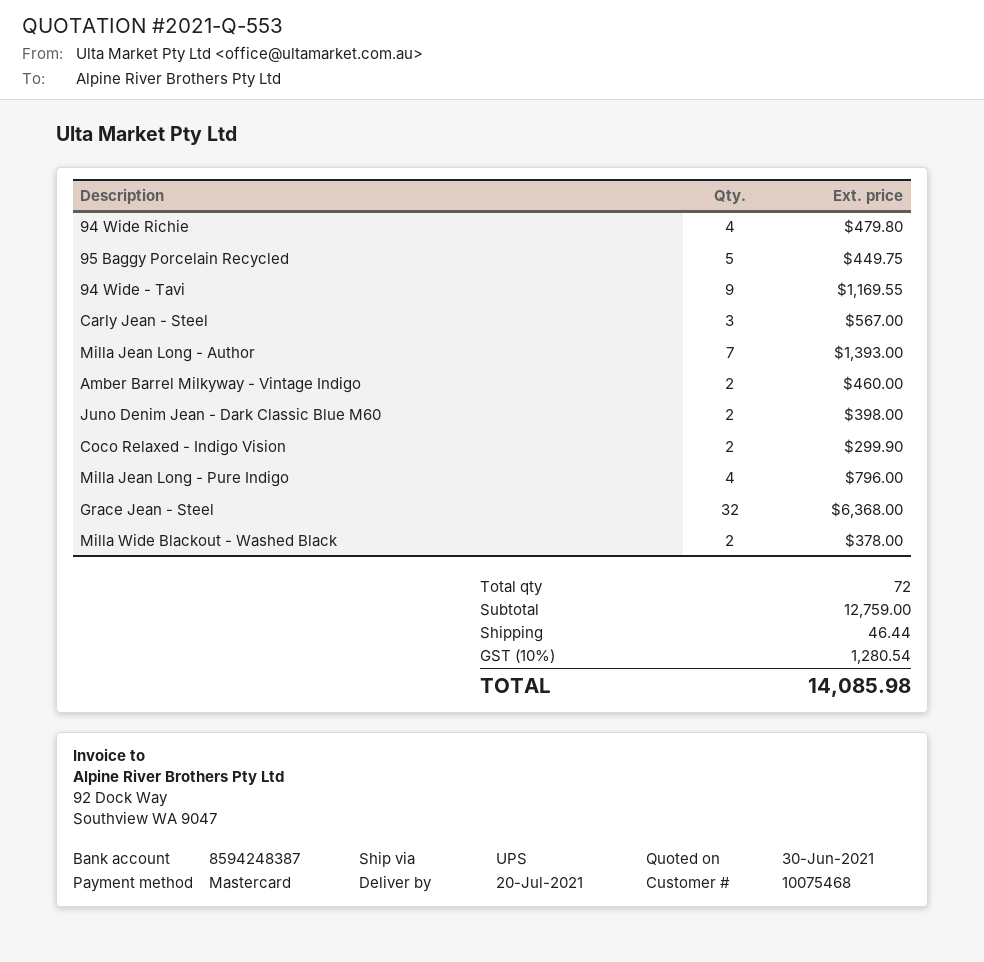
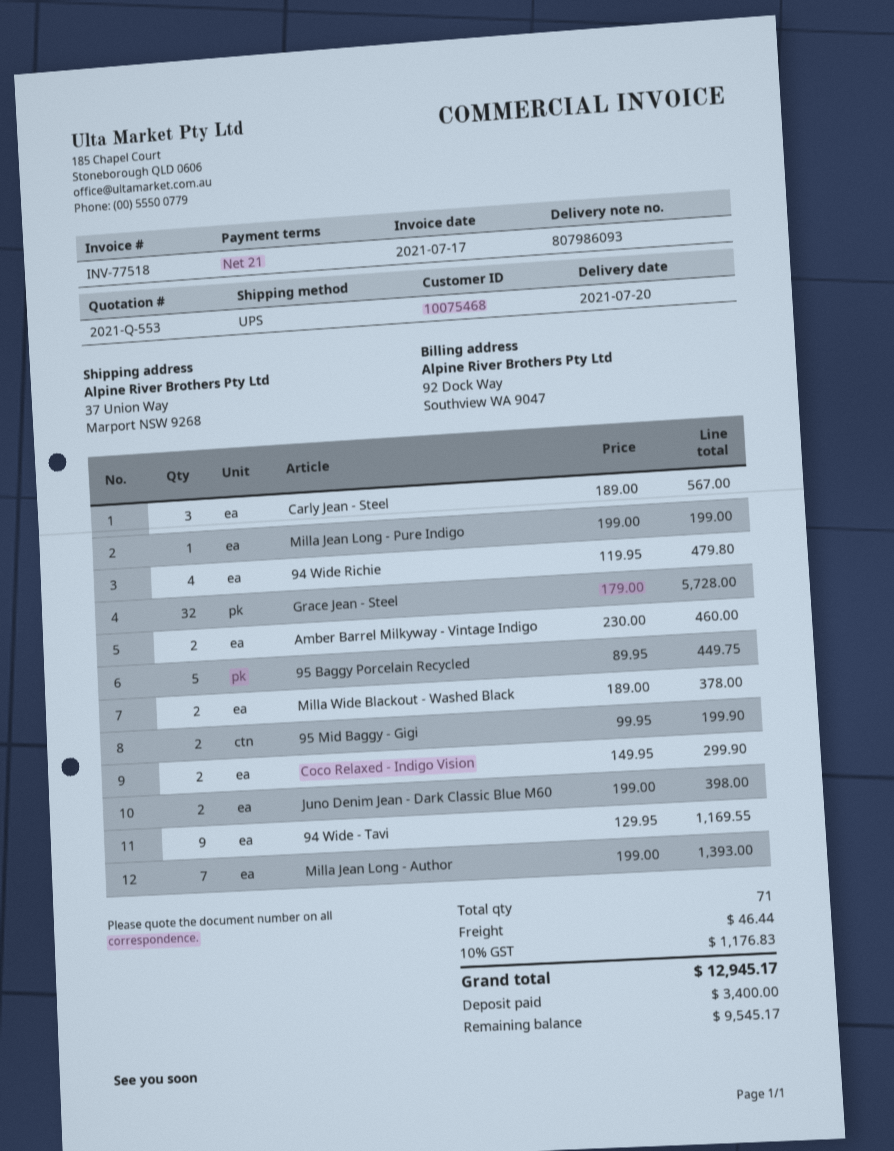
Milla Jean Long - Pure Indigo: 4 for 796.00 -> 1 for 199.00
Grace Jean - Steel: 32 for 6368.00 -> 32 for 5728.00
95 Mid Baggy - Gigi: none -> 2 for 199.90
total quantity: 72 -> 71
tax: 10% = 1280.54 -> 10% = 1176.83
total: 14085.98 -> 12945.17

